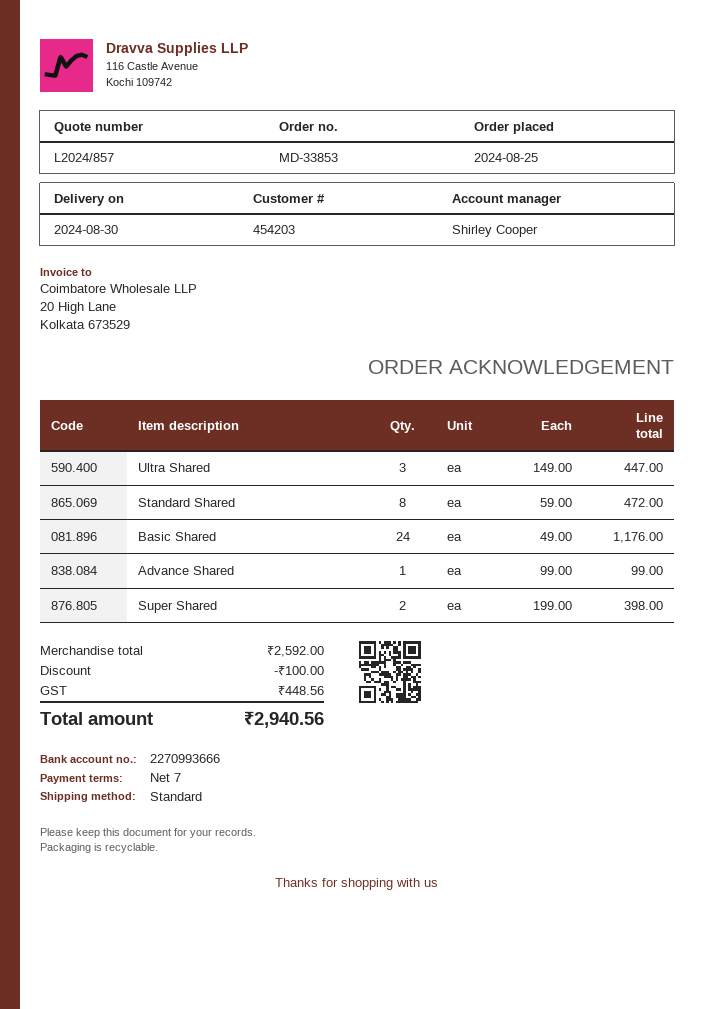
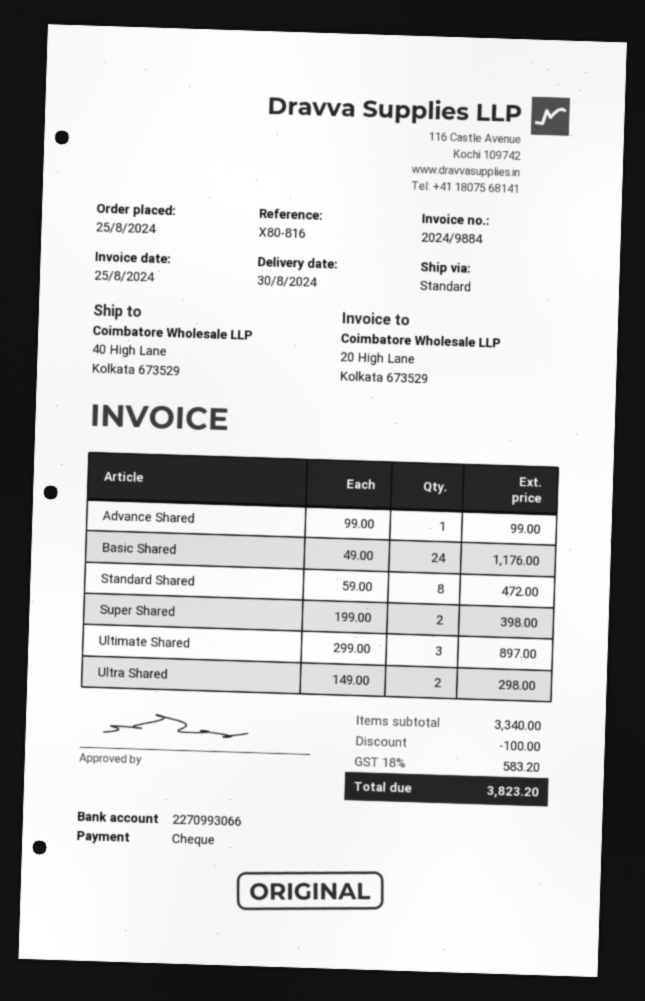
bank account: 2270993666 -> 2270993066
Ultra Shared: 3 x 149.00 = 447.00 -> 2 x 149.00 = 298.00
Ultimate Shared: none -> 3 x 299.00 = 897.00
subtotal: 2592.00 -> 3340.00
tax: 448.56 -> 583.20
total: 2940.56 -> 3823.20

